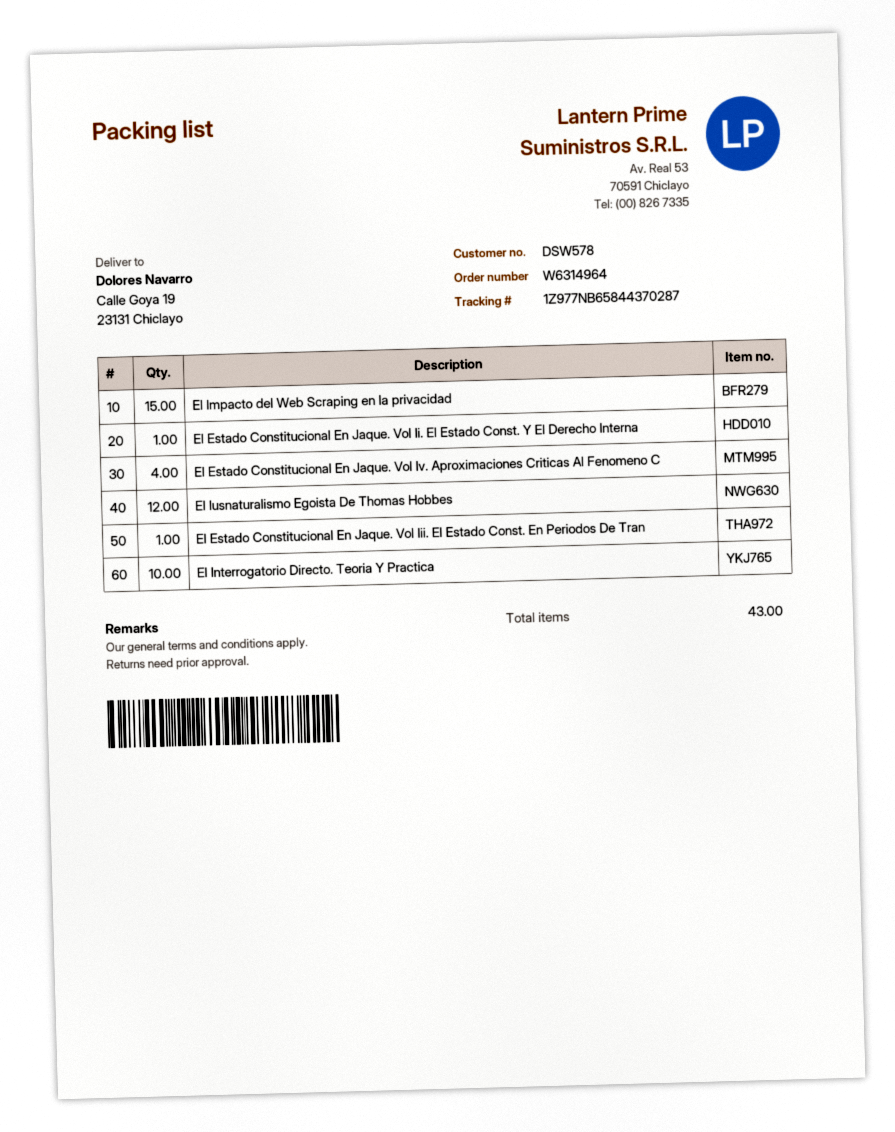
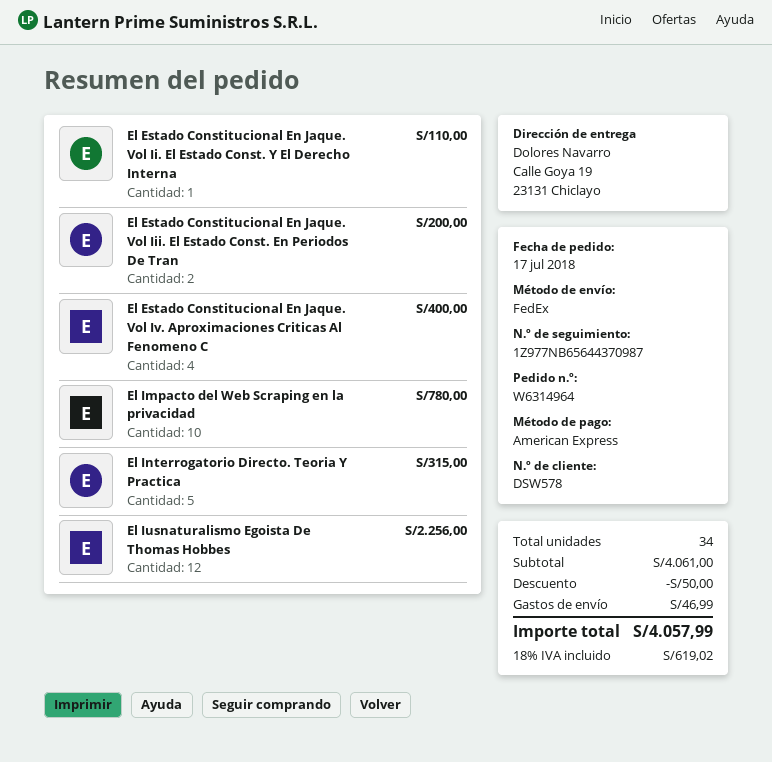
tracking number: 1Z977NB65844370287 -> 1Z977NB65644370987
El Impacto del Web Scraping en la privacidad: 15 -> 10
El Estado Constitucional En Jaque. Vol Iii. El Estado Const. En Periodos De Tran: 1 -> 2
El Interrogatorio Directo. Teoria Y Practica: 10 -> 5
total quantity: 43 -> 34

